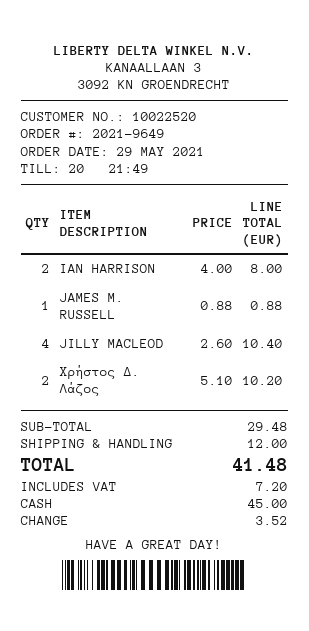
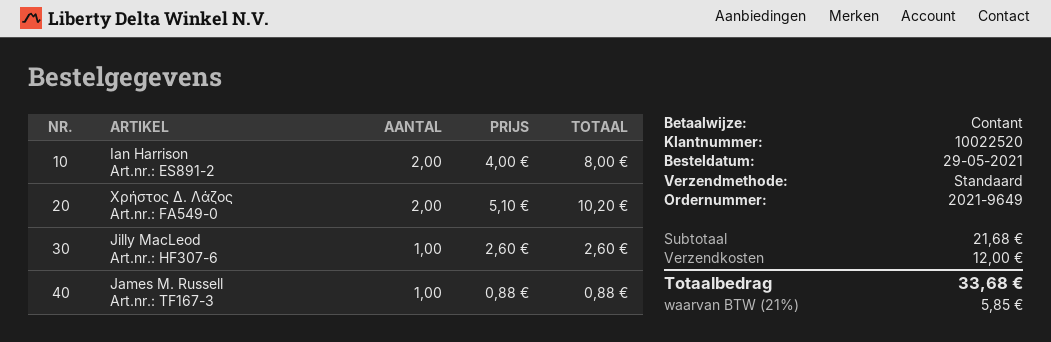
JILLY MACLEOD: 4 x 2.60 = 10.40 -> 1 x 2.60 = 2.60
subtotal: 29.48 -> 21.68
tax: 7.20 -> 5.85
total: 41.48 -> 33.68

